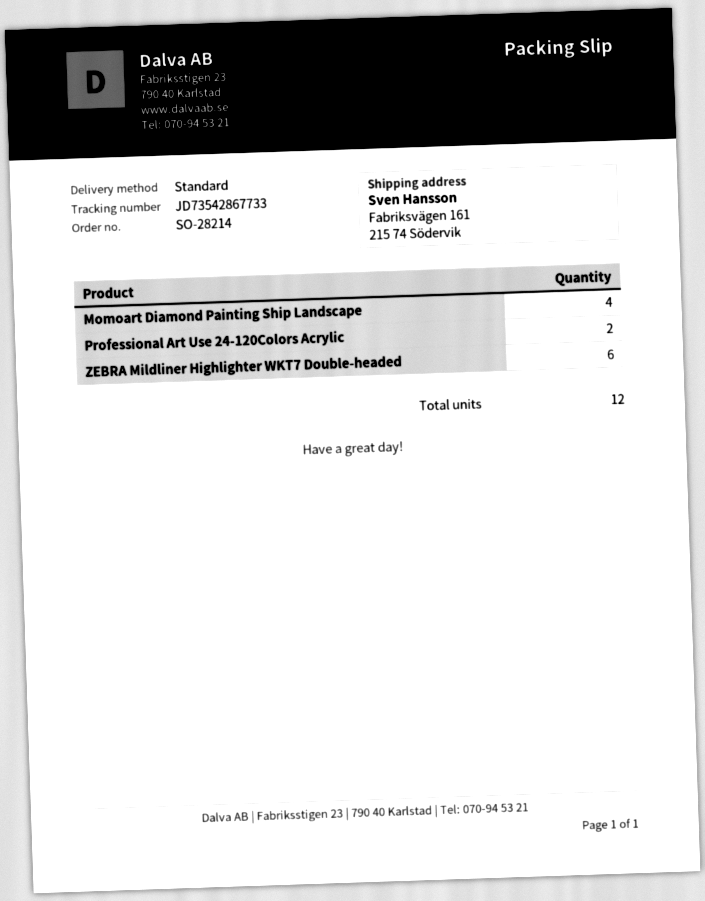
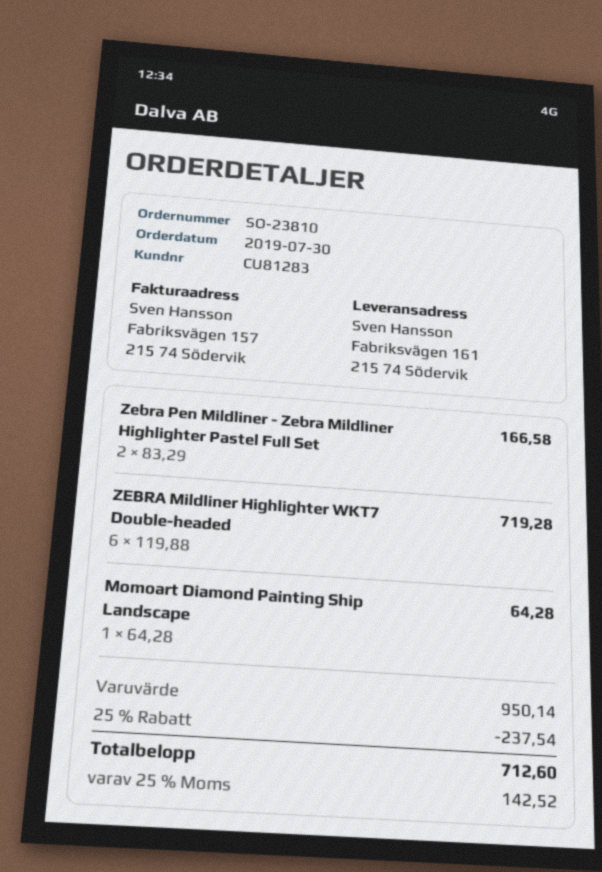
order number: SO-28214 -> SO-23810
Momoart Diamond Painting Ship Landscape: 4 -> 1
Professional Art Use 24-120Colors Acrylic: 2 -> none
Zebra Pen Mildliner - Zebra Mildliner Highlighter Pastel Full Set: none -> 2

